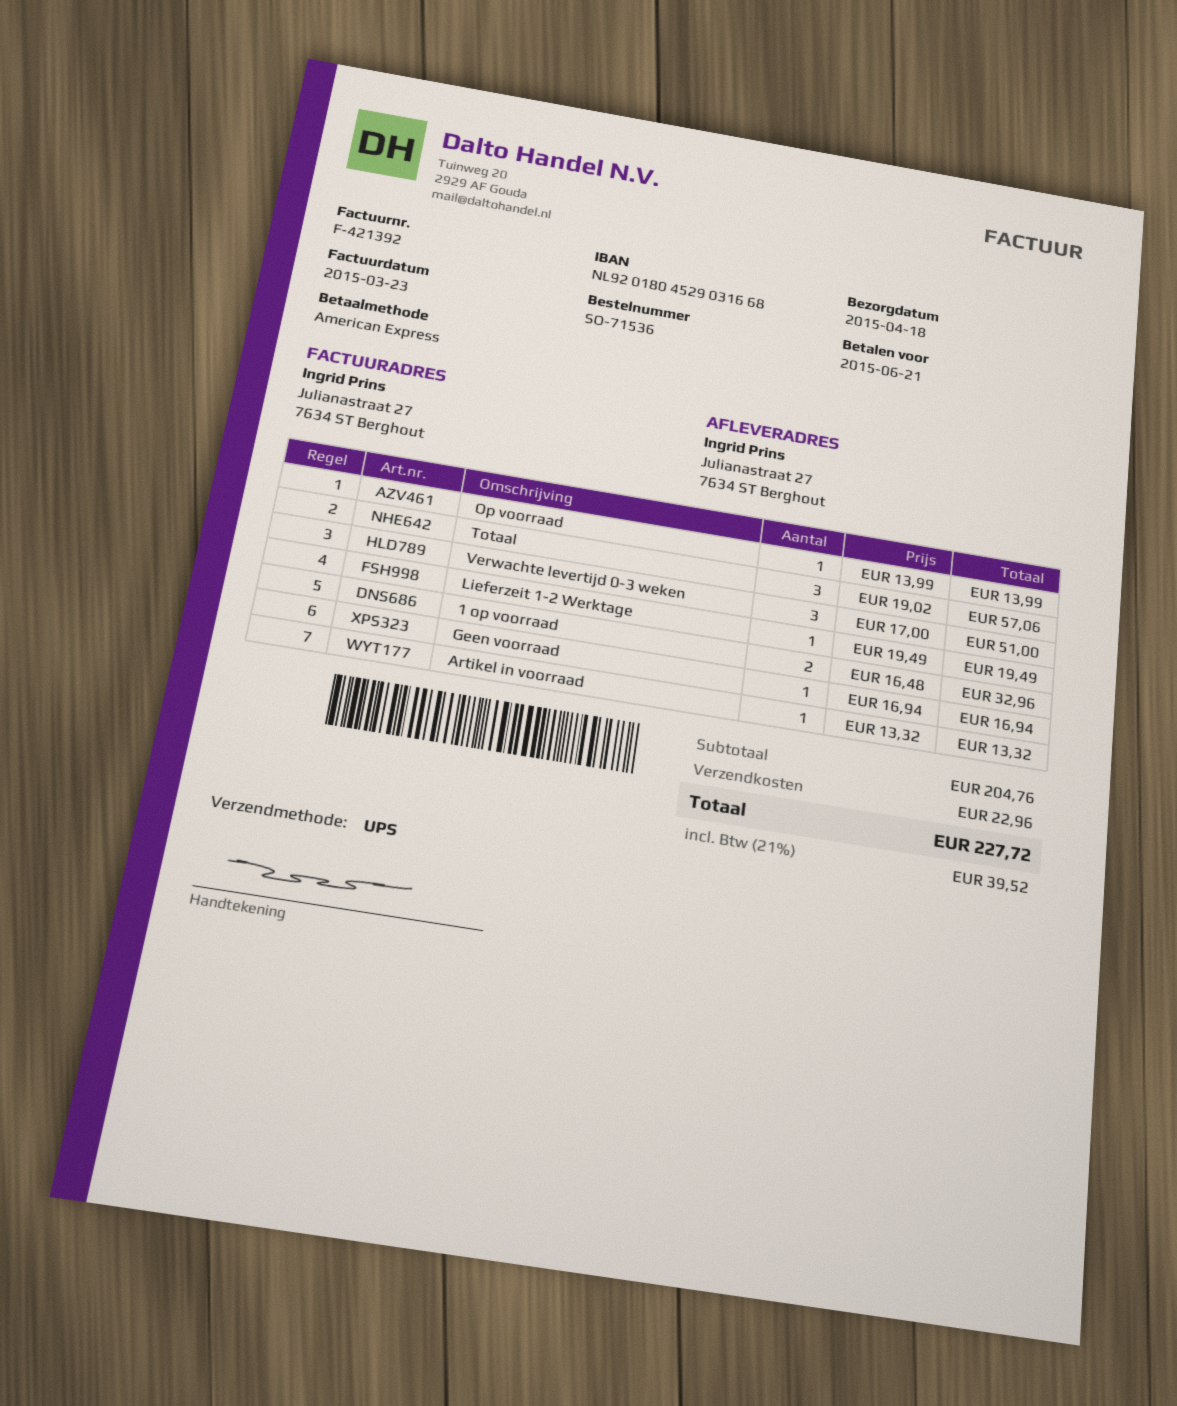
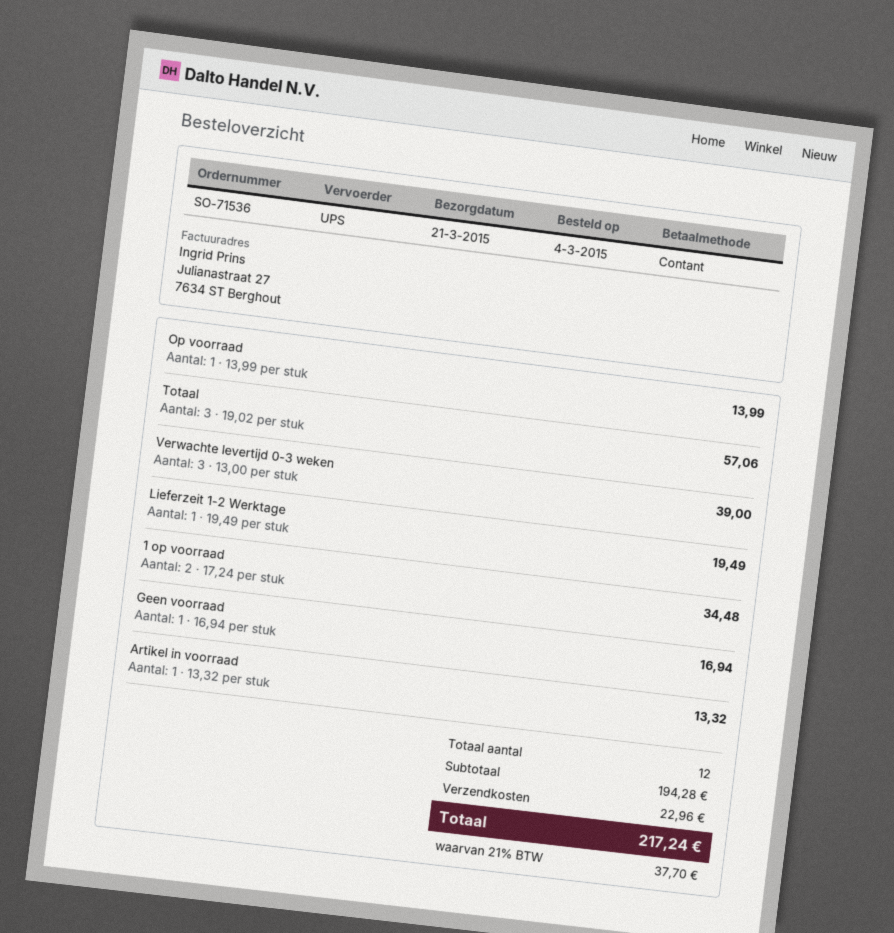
delivery date: 2015-04-18 -> 2015-03-21
payment method: American Express -> cash
Verwachte levertijd 0-3 weken: 3 x 17.00 = 51.00 -> 3 x 13.00 = 39.00
1 op voorraad: 2 x 16.48 = 32.96 -> 2 x 17.24 = 34.48
subtotal: 204.76 -> 194.28
tax: 21% = 39.52 -> 21% = 37.70
total: 227.72 -> 217.24

